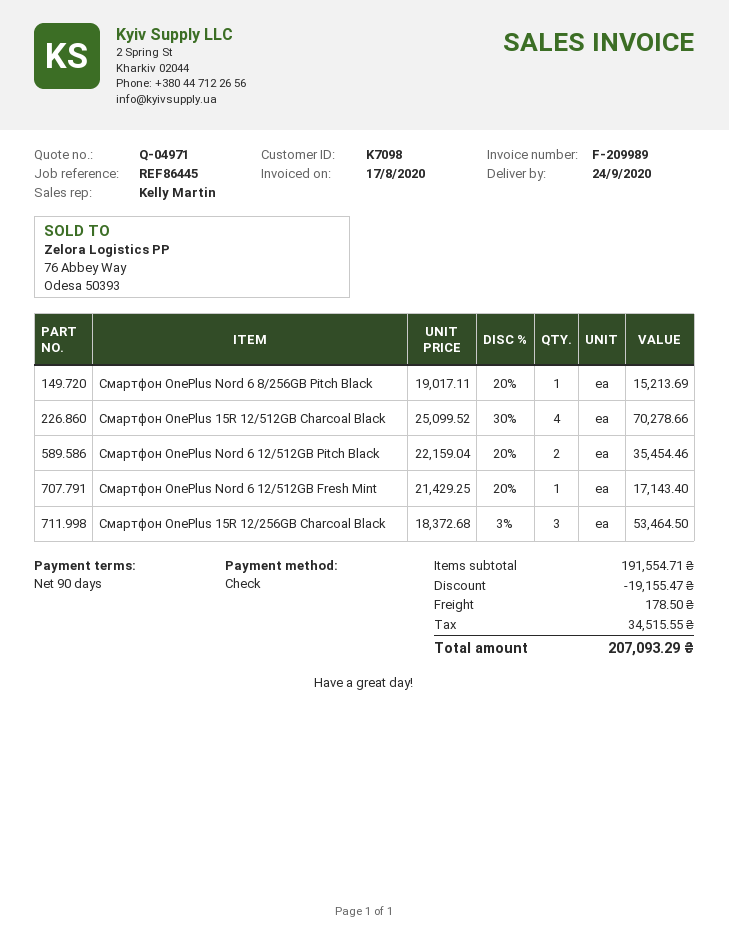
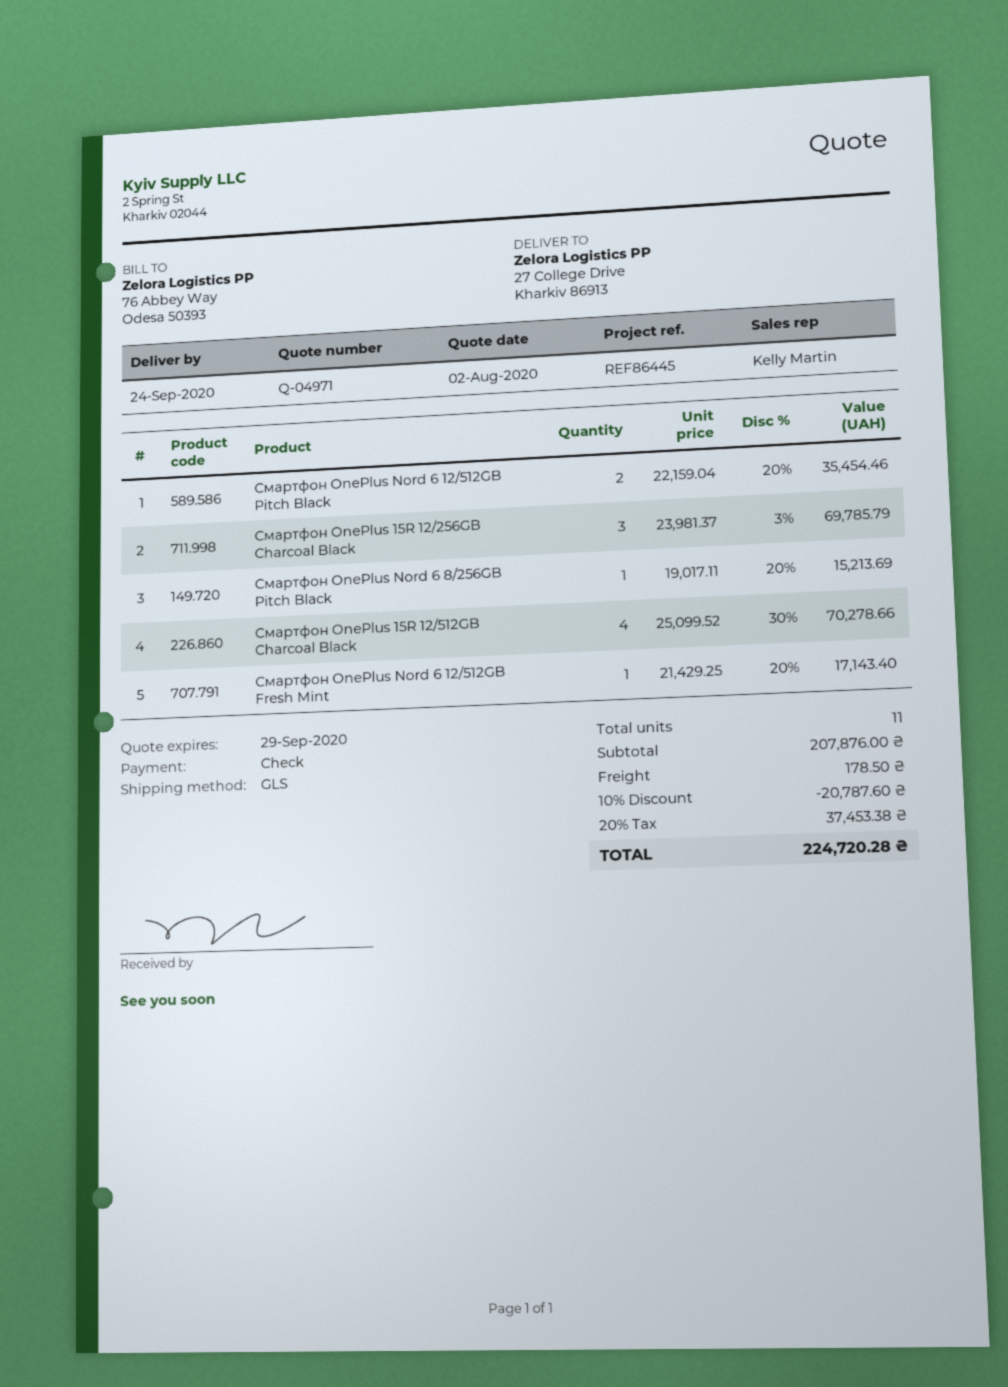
Смартфон OnePlus 15R 12/256GB Charcoal Black: 3 x 18372.68 - 3% = 53464.50 -> 3 x 23981.37 - 3% = 69785.79
subtotal: 191554.71 -> 207876.00
discount: 19155.47 -> 20787.60
tax: 34515.55 -> 37453.38
total: 207093.29 -> 224720.28

